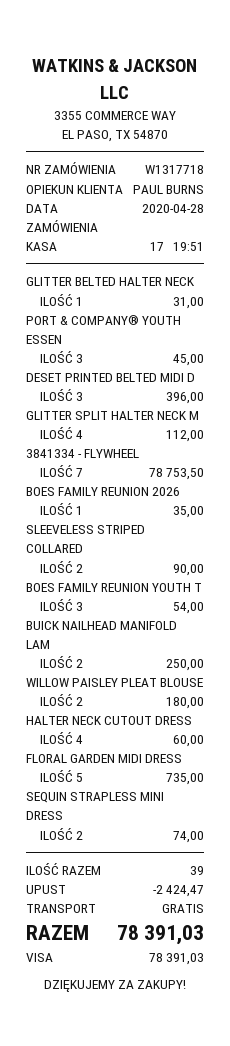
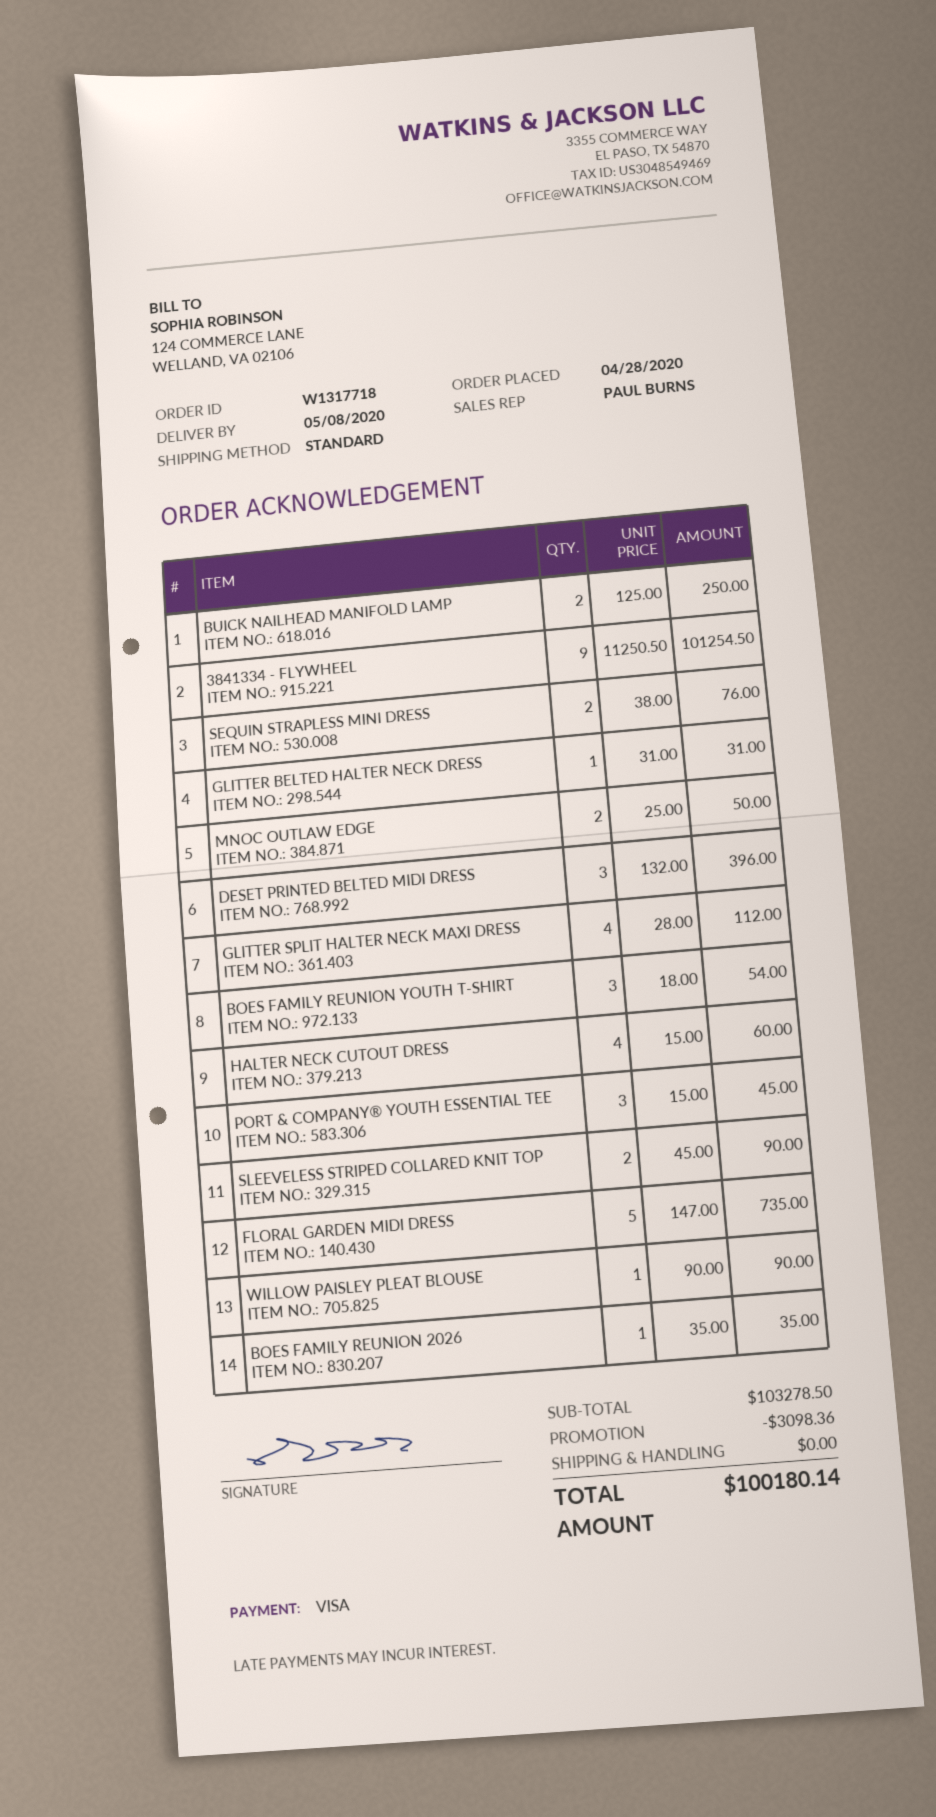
3841334 - FLYWHEEL: 7 for 78753.50 -> 9 for 101254.50
WILLOW PAISLEY PLEAT BLOUSE: 2 for 180.00 -> 1 for 90.00
SEQUIN STRAPLESS MINI DRESS: 2 for 74.00 -> 2 for 76.00
MNOC OUTLAW EDGE: none -> 2 for 50.00
discount: 2424.47 -> 3098.36
total: 78391.03 -> 100180.14

